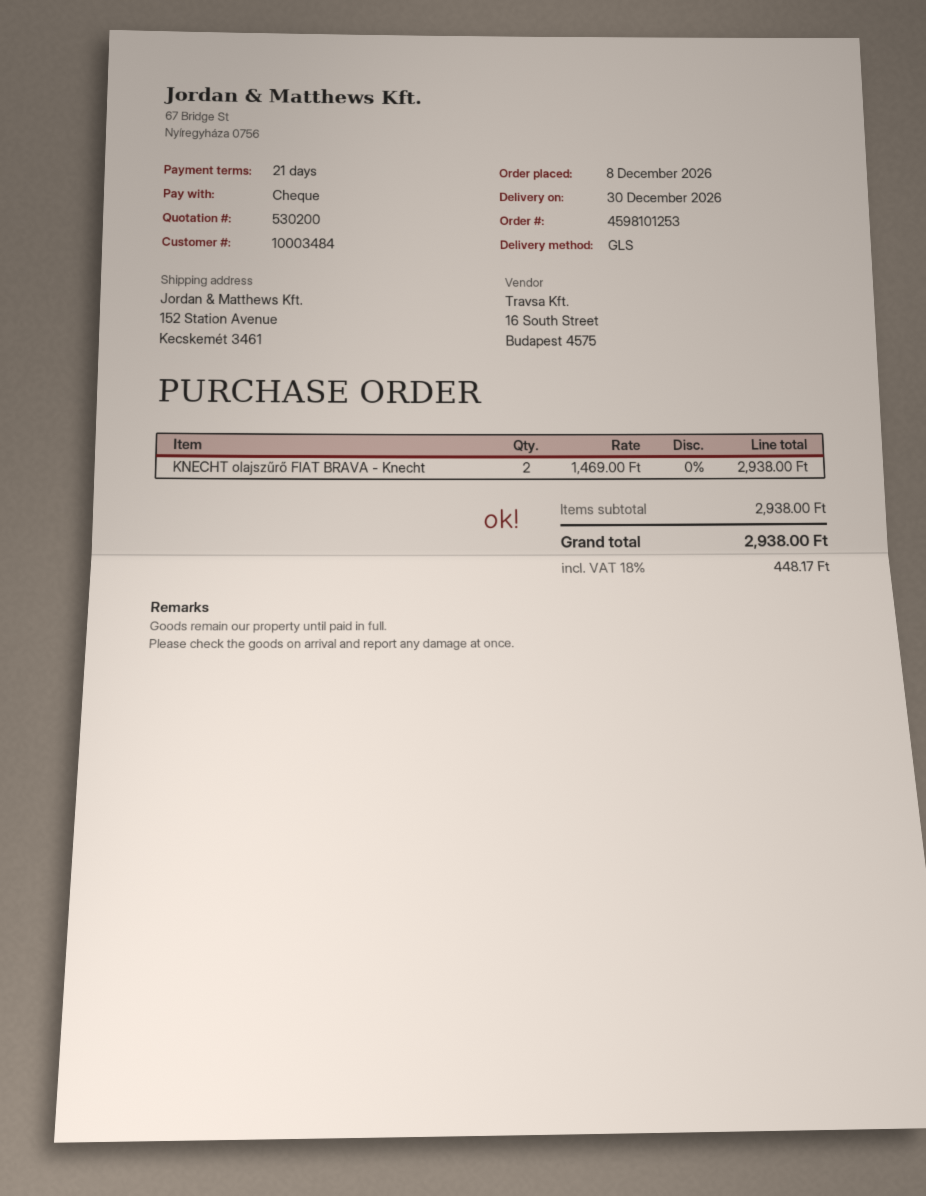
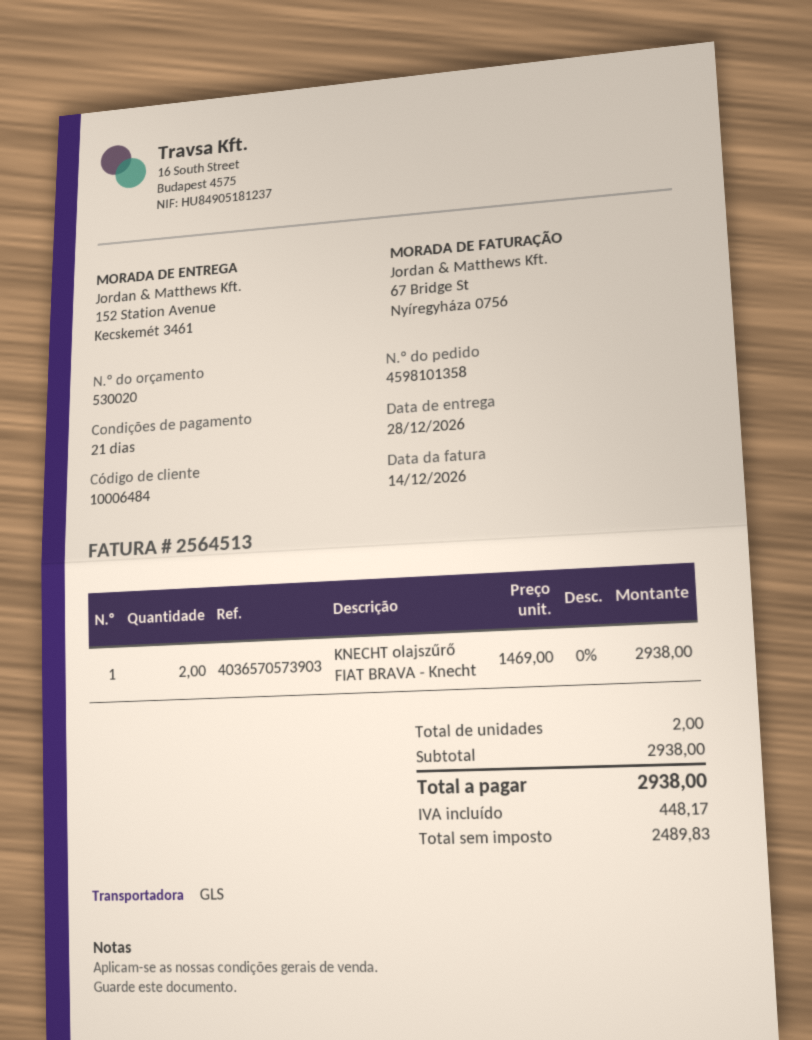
quote number: 530200 -> 530020
order number: 4598101253 -> 4598101358
delivery date: 2026-12-30 -> 2026-12-28
customer number: 10003484 -> 10006484

